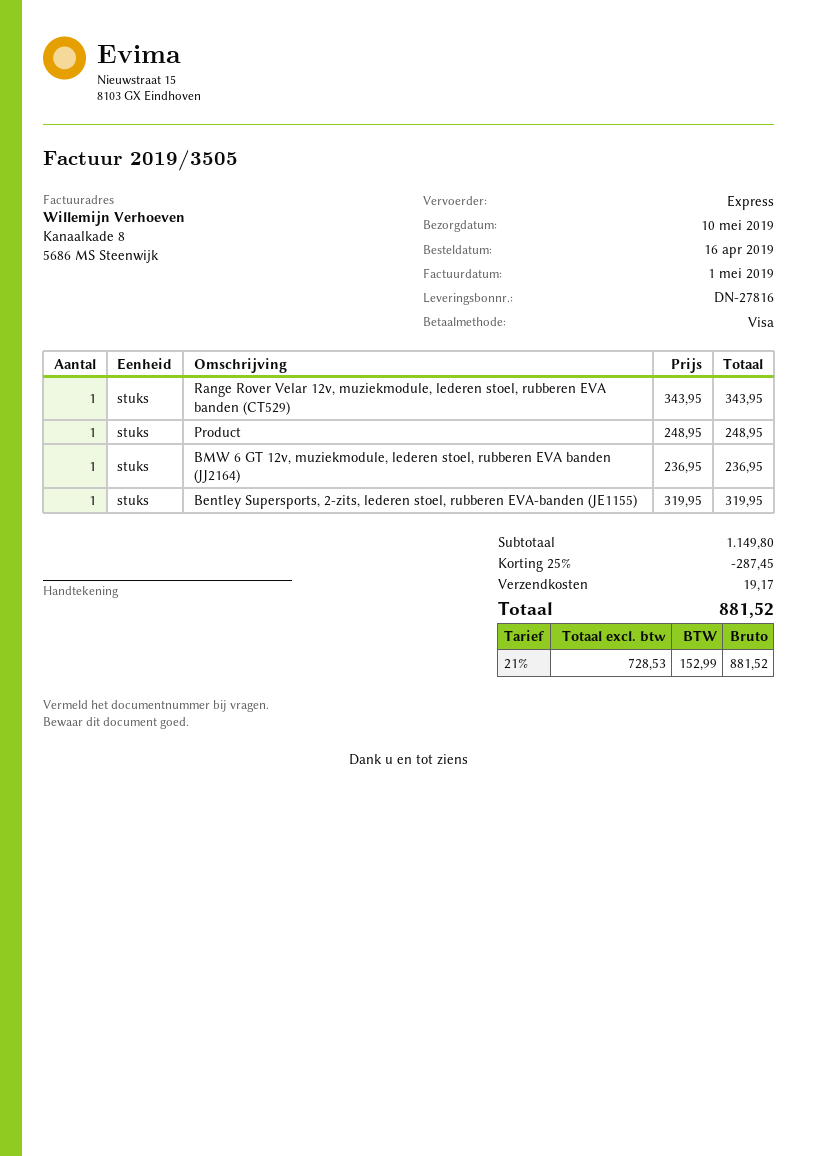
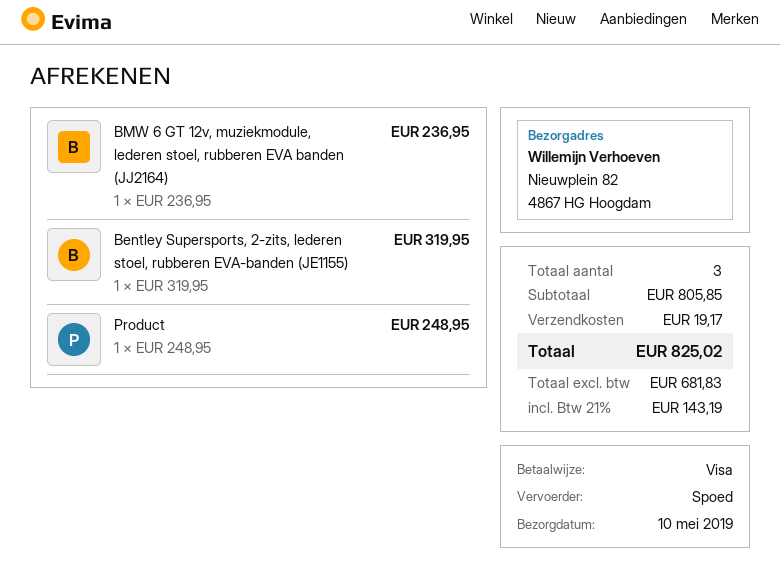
Range Rover Velar 12v, muziekmodule, lederen stoel, rubberen EVA banden (CT529): 1 x 343.95 = 343.95 -> none
subtotal: 1149.80 -> 805.85
discount: 25% = 287.45 -> none
net: 728.53 -> 681.83
tax: 21% = 152.99 -> 21% = 143.19
total: 881.52 -> 825.02

